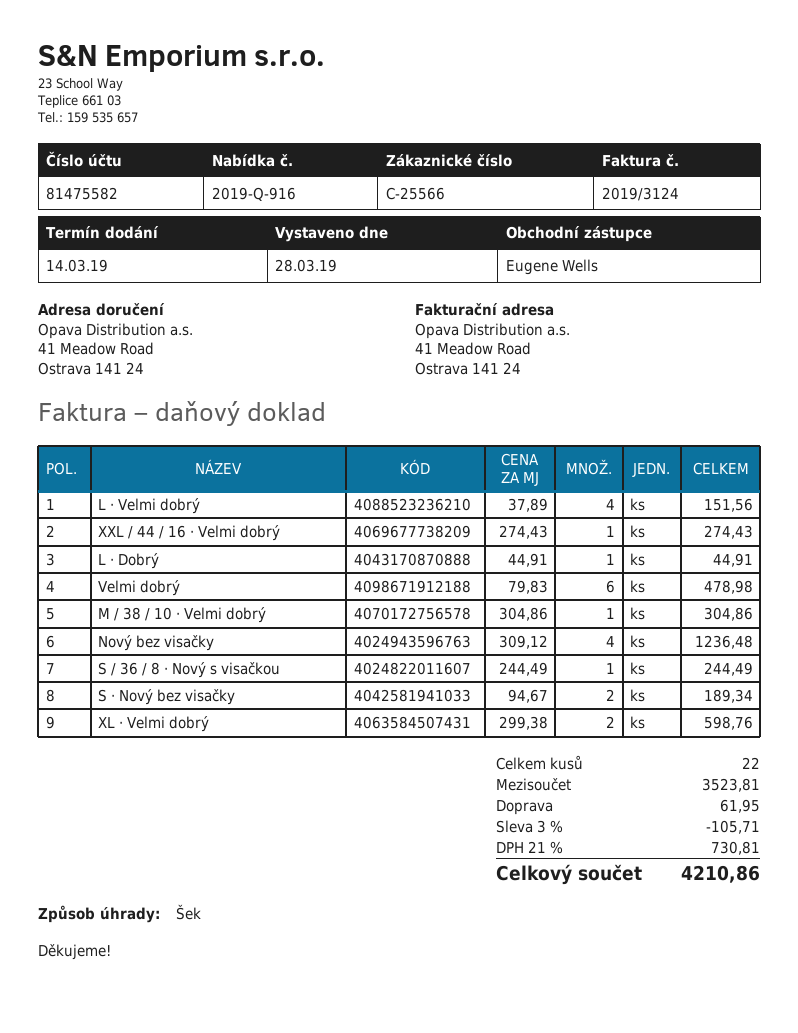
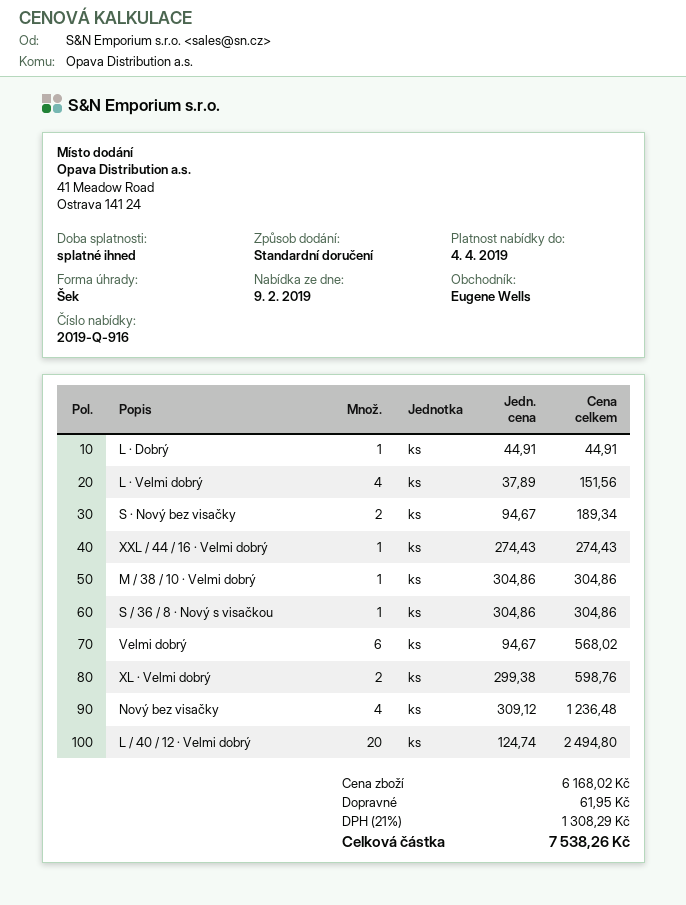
Velmi dobrý: 6 x 79.83 = 478.98 -> 6 x 94.67 = 568.02
S / 36 / 8 · Nový s visačkou: 1 x 244.49 = 244.49 -> 1 x 304.86 = 304.86
L / 40 / 12 · Velmi dobrý: none -> 20 x 124.74 = 2494.80
subtotal: 3523.81 -> 6168.02
discount: 3% = 105.71 -> none
tax: 21% = 730.81 -> 21% = 1308.29
total: 4210.86 -> 7538.26

